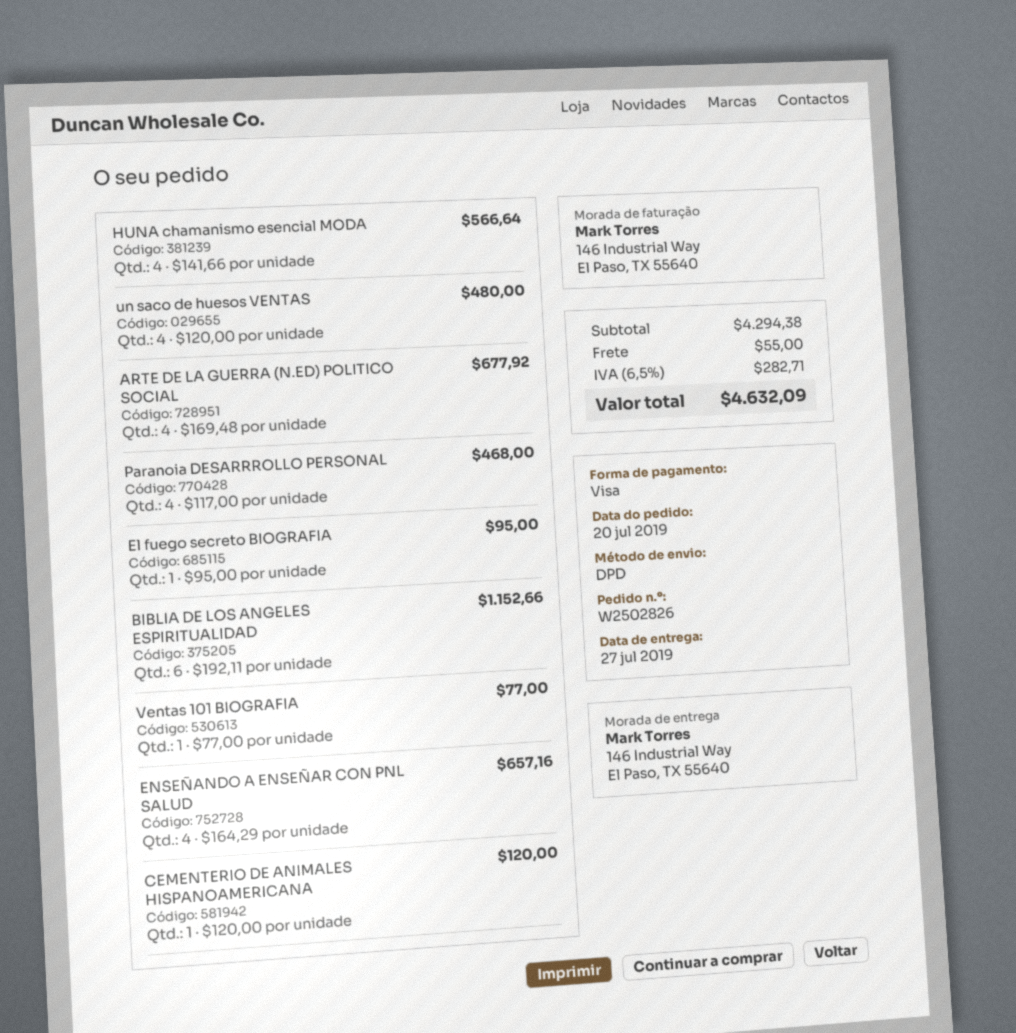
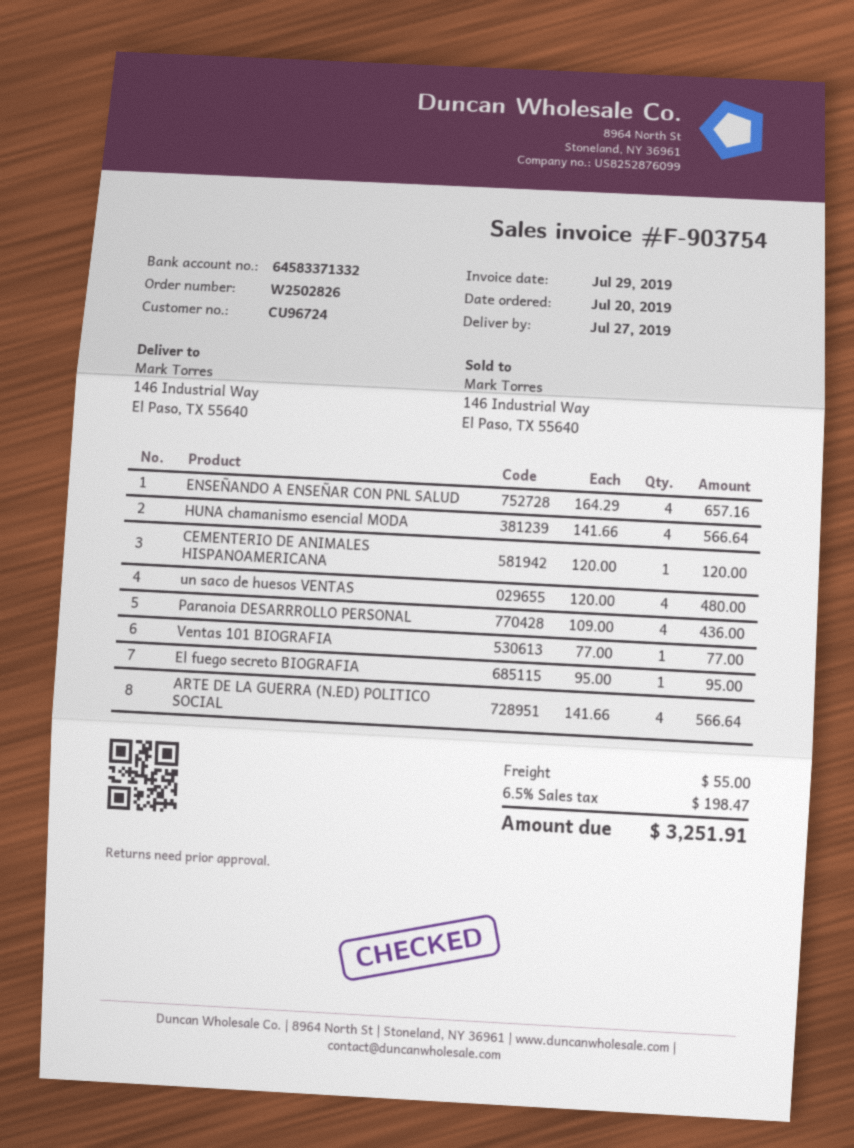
ARTE DE LA GUERRA (N.ED) POLITICO SOCIAL: 4 x 169.48 = 677.92 -> 4 x 141.66 = 566.64
Paranoia DESARRROLLO PERSONAL: 4 x 117.00 = 468.00 -> 4 x 109.00 = 436.00
BIBLIA DE LOS ANGELES ESPIRITUALIDAD: 6 x 192.11 = 1152.66 -> none
tax: 6.5% = 282.71 -> 6.5% = 198.47
total: 4632.09 -> 3251.91

